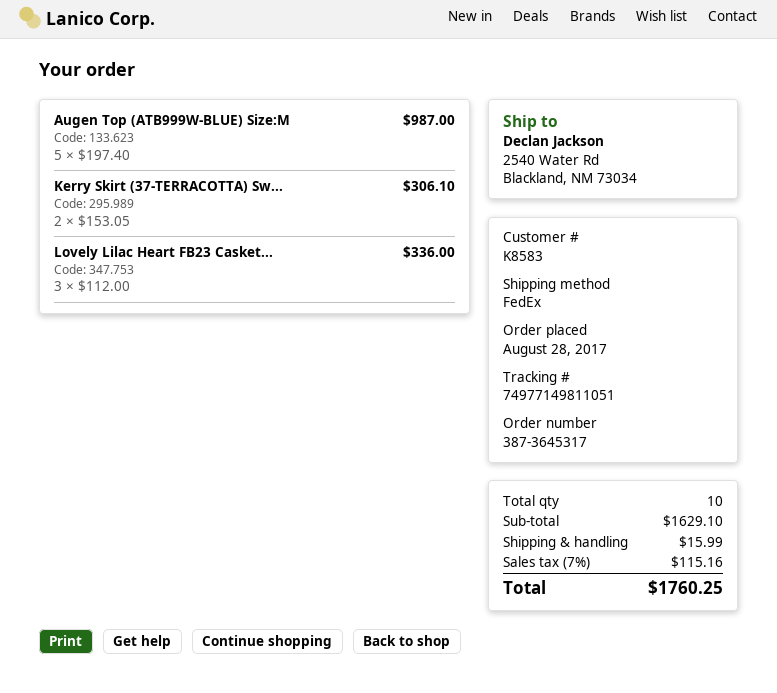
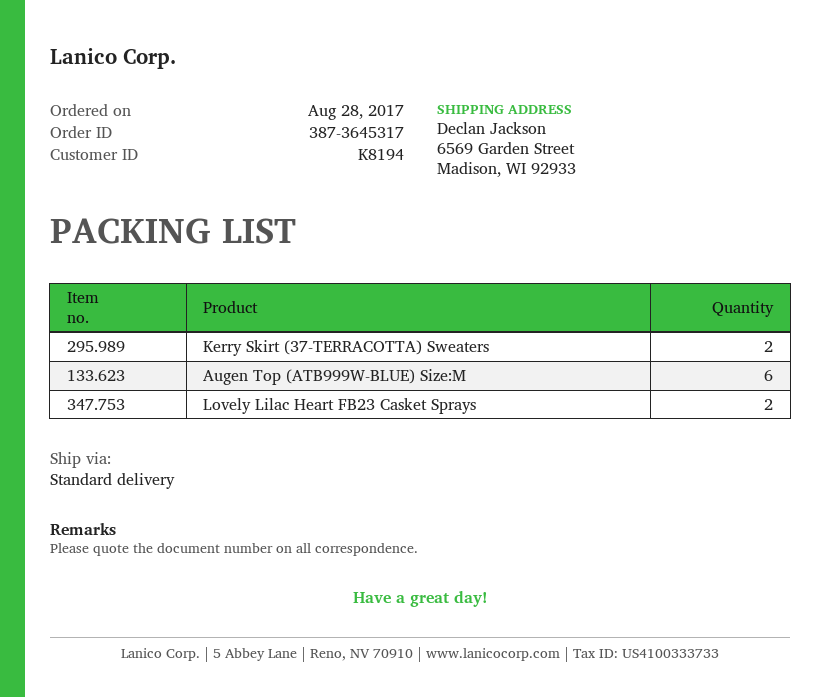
customer number: K8583 -> K8194
shipping method: FedEx -> standard
ship to: 2540 Water Rd, Blackland, NM 73034 -> 6569 Garden Street, Madison, WI 92933
Augen Top (ATB999W-BLUE) Size:M: 5 -> 6
Lovely Lilac Heart FB23 Casket...: 3 -> 2

